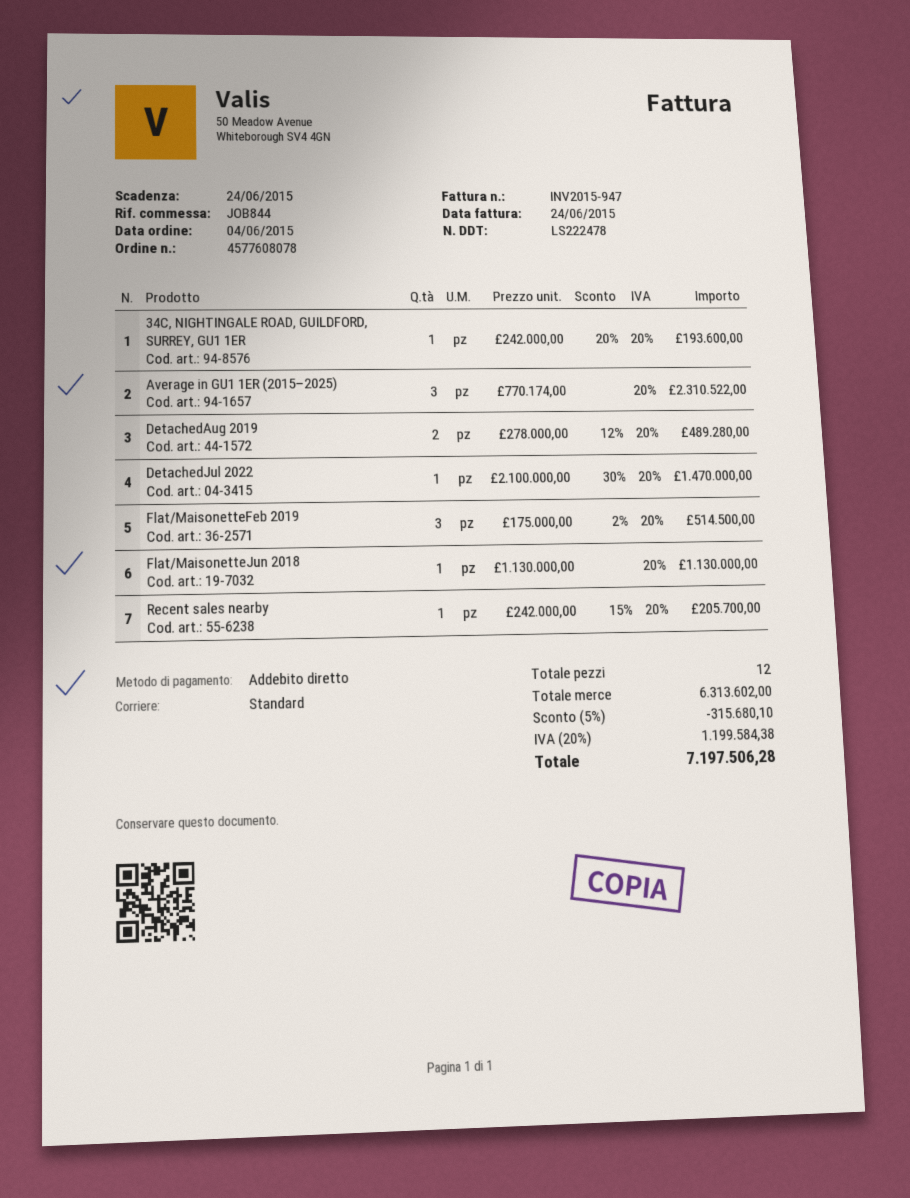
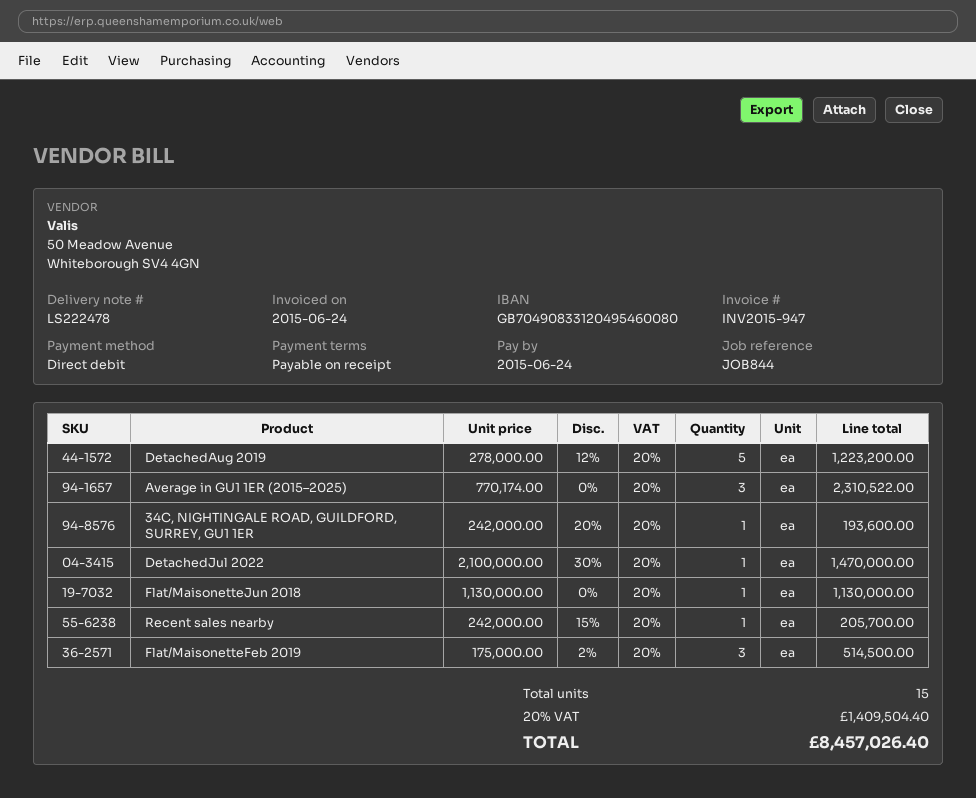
DetachedAug 2019: 2 x 278000.00 - 12% = 489280.00 -> 5 x 278000.00 - 12% = 1223200.00
total quantity: 12 -> 15
discount: 5% = 315680.10 -> none
tax: 20% = 1199584.38 -> 20% = 1409504.40
total: 7197506.28 -> 8457026.40

